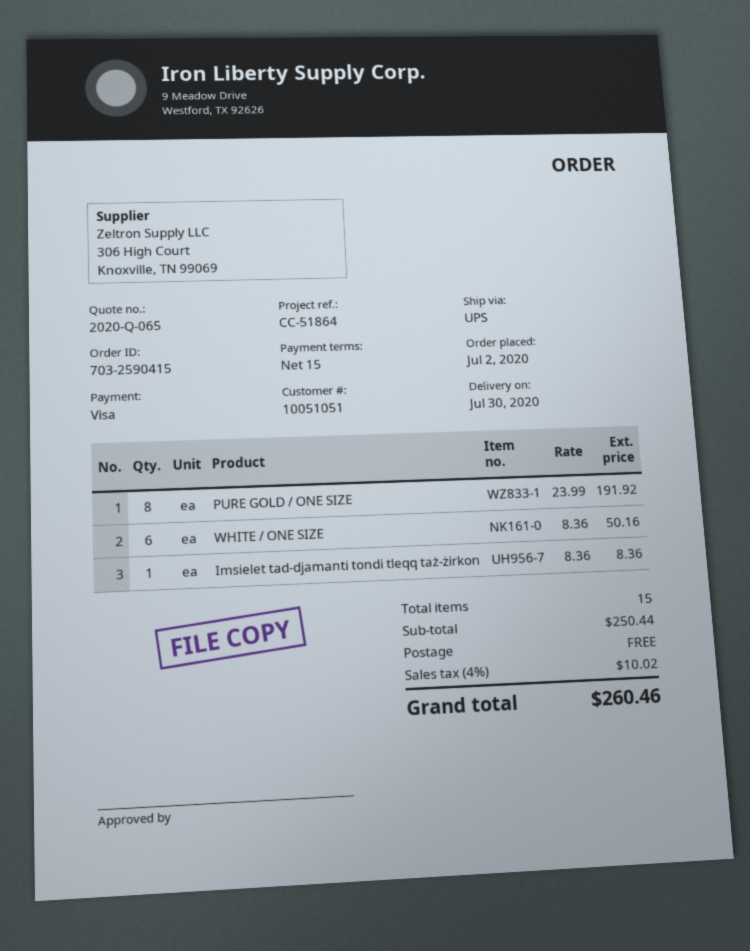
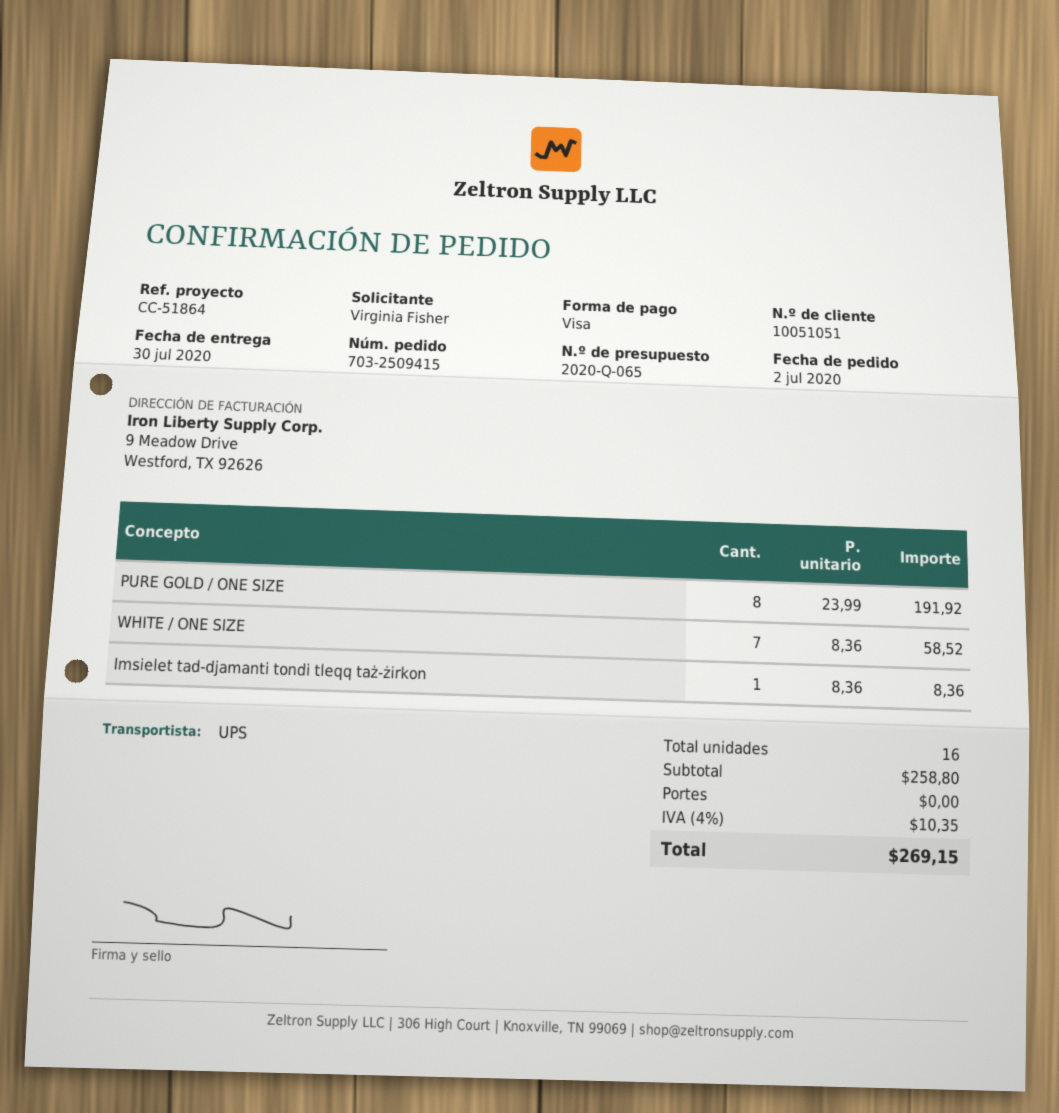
order number: 703-2590415 -> 703-2509415
WHITE / ONE SIZE: 6 x 8.36 = 50.16 -> 7 x 8.36 = 58.52
total quantity: 15 -> 16
subtotal: 250.44 -> 258.80
tax: 4% = 10.02 -> 4% = 10.35
total: 260.46 -> 269.15

